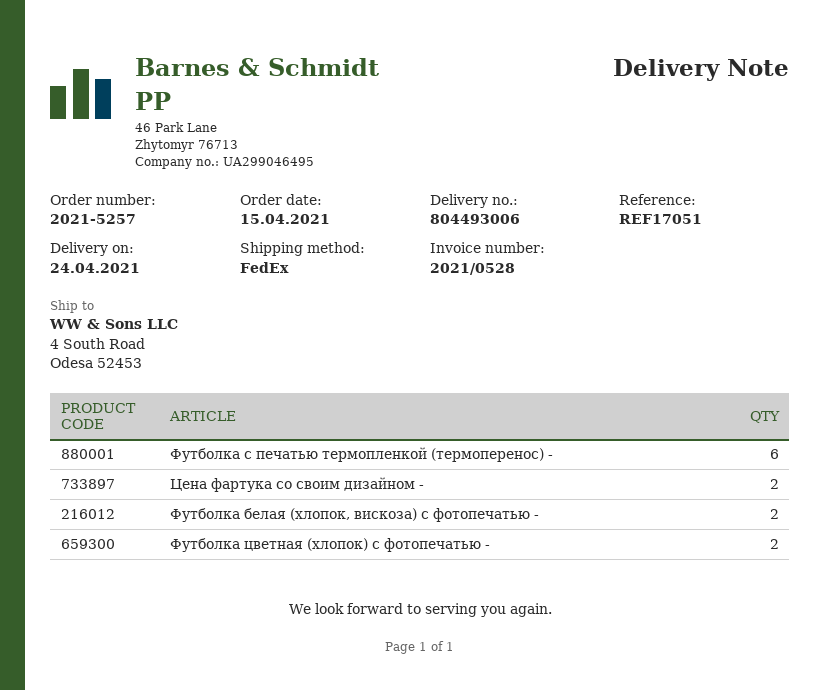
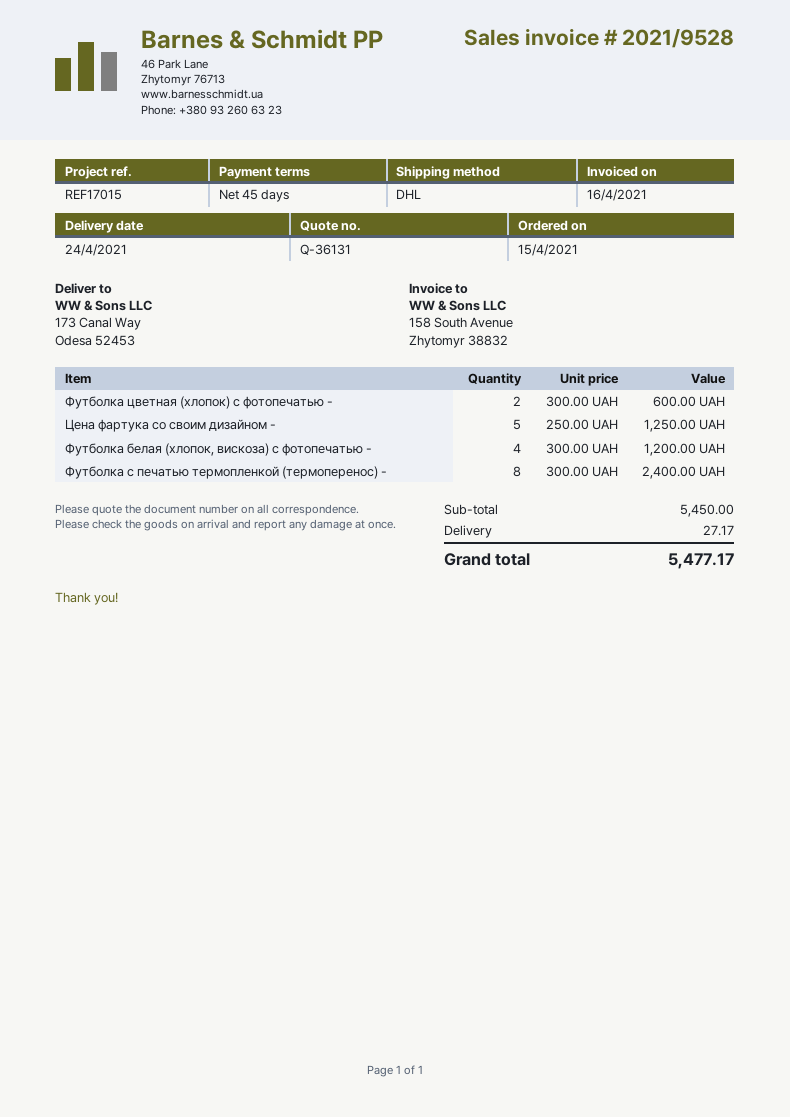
invoice number: 2021/0528 -> 2021/9528
reference: REF17051 -> REF17015
shipping method: FedEx -> DHL
ship to: 4 South Road, Odesa 52453 -> 173 Canal Way, Odesa 52453
Футболка с печатью термопленкой (термоперенос) -: 6 -> 8
Цена фартука со своим дизайном -: 2 -> 5
Футболка белая (хлопок, вискоза) с фотопечатью -: 2 -> 4

